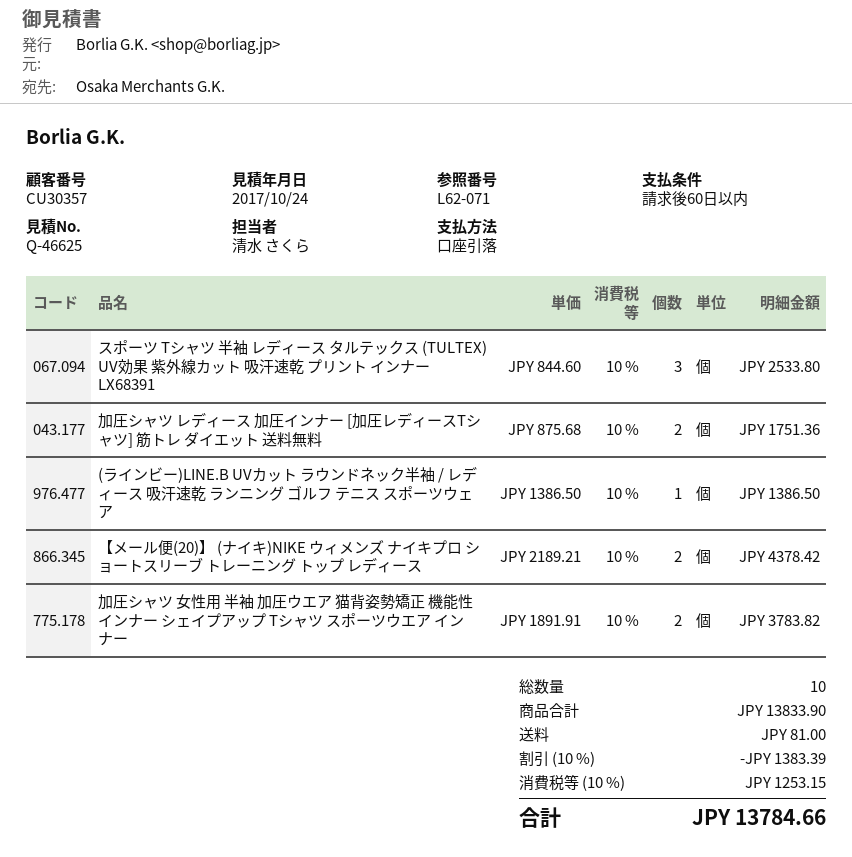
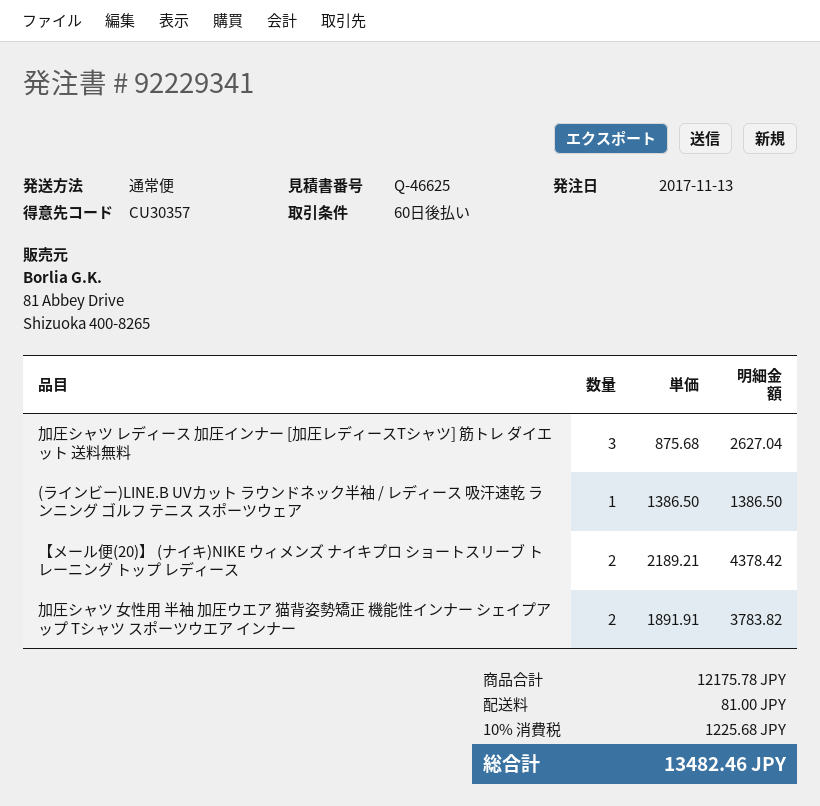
スポーツ Tシャツ 半袖 レディース タルテックス (TULTEX) UV効果 紫外線カット 吸汗速乾 プリント インナー LX68391: 3 x 844.60 = 2533.80 -> none
加圧シャツ レディース 加圧インナー [加圧レディースTシャツ] 筋トレ ダイエット 送料無料: 2 x 875.68 = 1751.36 -> 3 x 875.68 = 2627.04
subtotal: 13833.90 -> 12175.78
discount: 10% = 1383.39 -> none
tax: 10% = 1253.15 -> 10% = 1225.68
total: 13784.66 -> 13482.46

